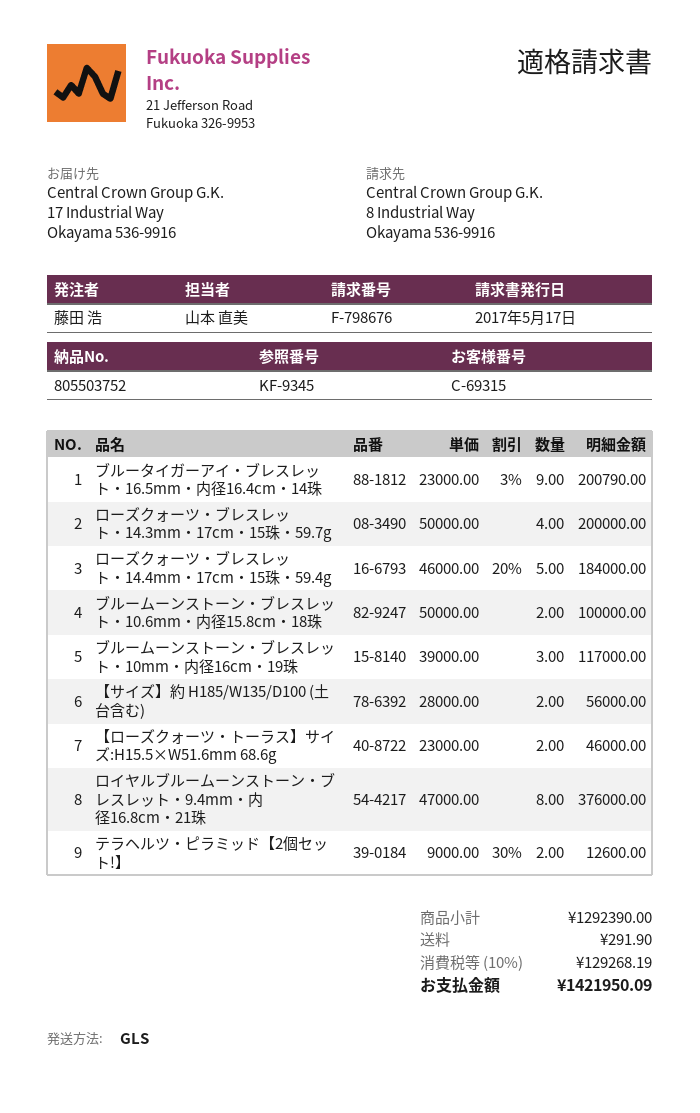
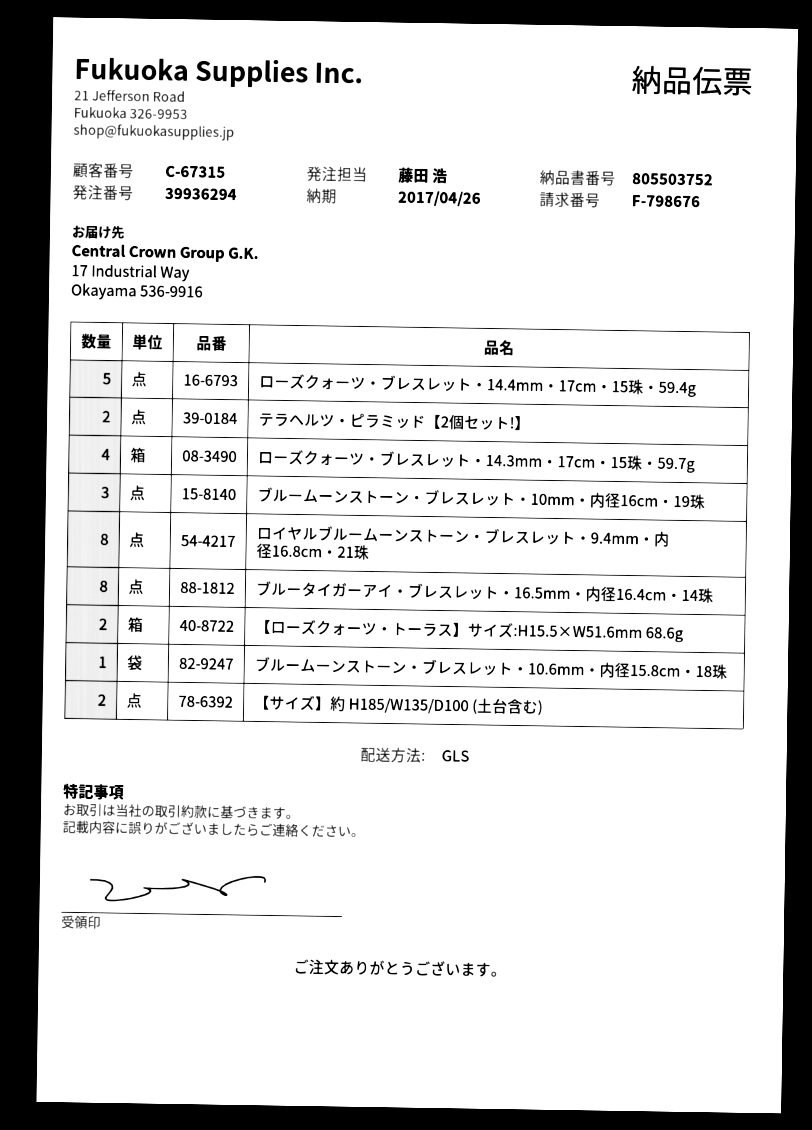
customer number: C-69315 -> C-67315
ブルータイガーアイ・ブレスレット・16.5mm・内径16.4cm・14珠: 9 -> 8
ブルームーンストーン・ブレスレット・10.6mm・内径15.8cm・18珠: 2 -> 1

